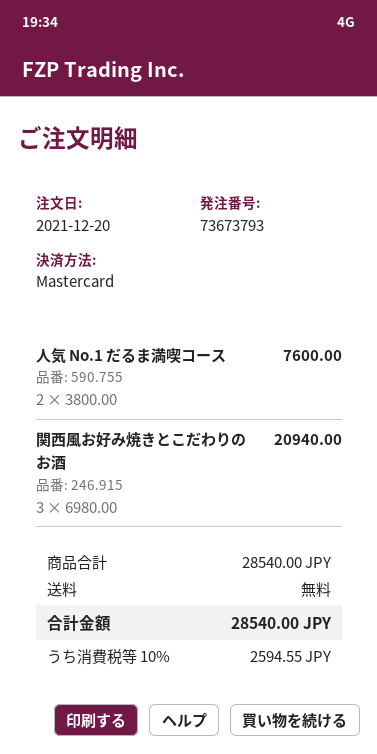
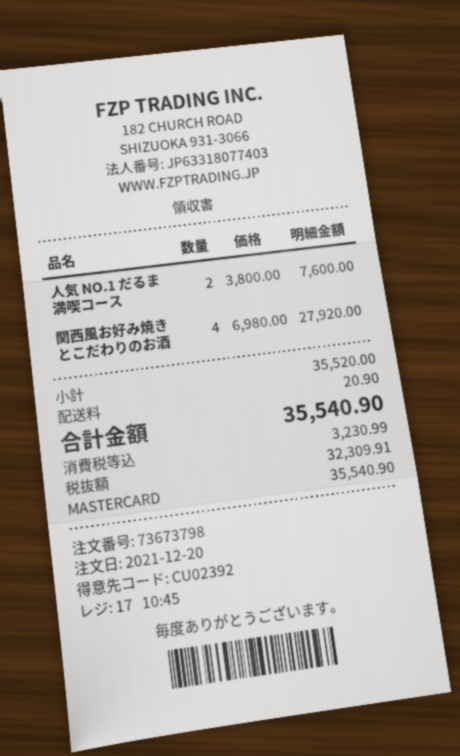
order number: 73673793 -> 73673798
関西風お好み焼きとこだわりのお酒: 3 x 6980.00 = 20940.00 -> 4 x 6980.00 = 27920.00
subtotal: 28540.00 -> 35520.00
shipping: 0.00 -> 20.90
tax: 2594.55 -> 3230.99
total: 28540.00 -> 35540.90

